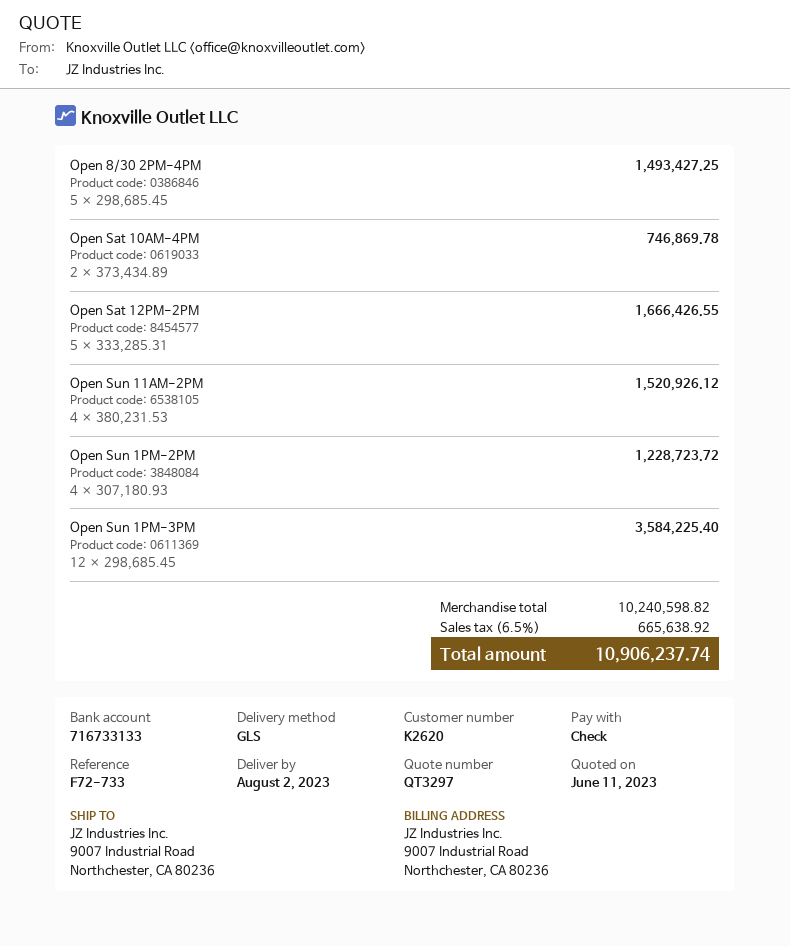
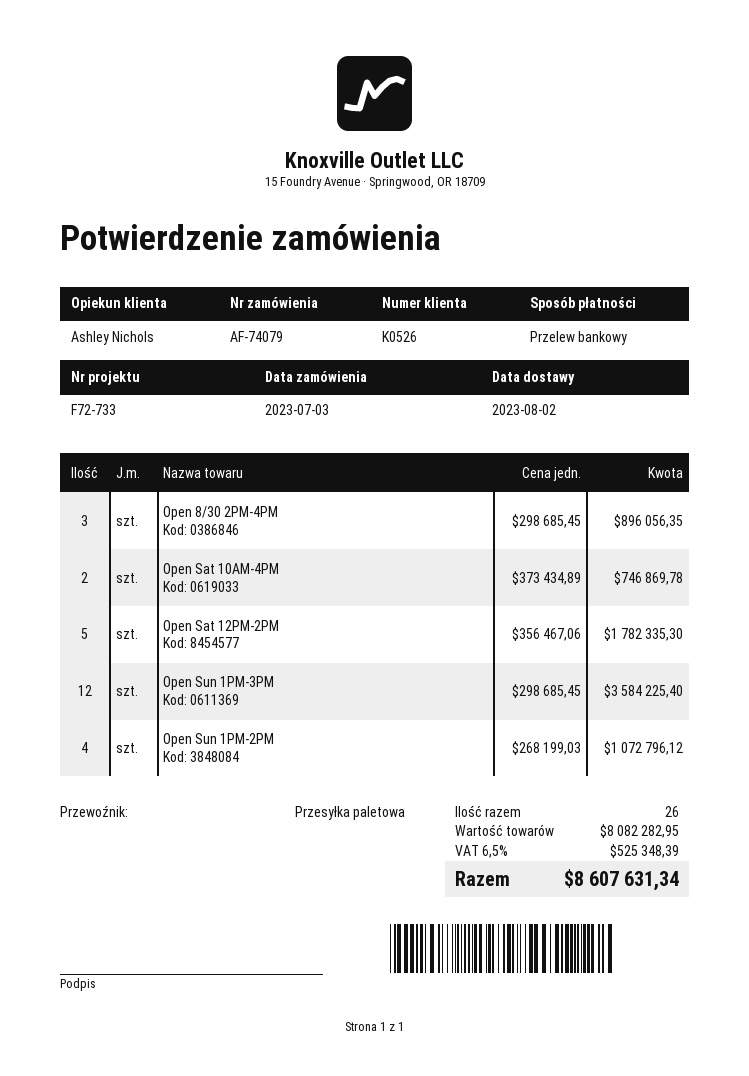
customer number: K2620 -> K0526
payment method: cheque -> bank transfer
shipping method: GLS -> pallet freight
Open 8/30 2PM-4PM: 5 x 298685.45 = 1493427.25 -> 3 x 298685.45 = 896056.35
Open Sat 12PM-2PM: 5 x 333285.31 = 1666426.55 -> 5 x 356467.06 = 1782335.30
Open Sun 11AM-2PM: 4 x 380231.53 = 1520926.12 -> none
Open Sun 1PM-2PM: 4 x 307180.93 = 1228723.72 -> 4 x 268199.03 = 1072796.12
subtotal: 10240598.82 -> 8082282.95
tax: 6.5% = 665638.92 -> 6.5% = 525348.39
total: 10906237.74 -> 8607631.34

